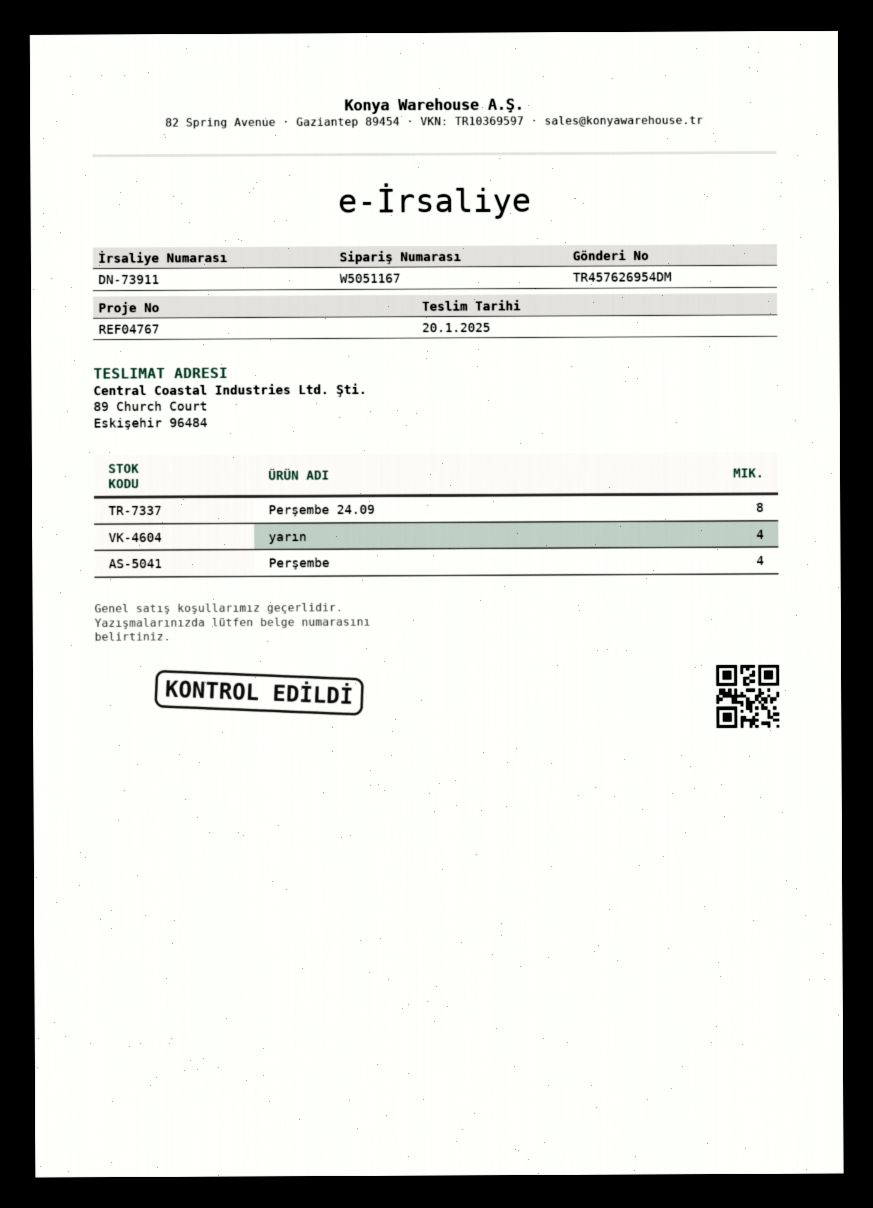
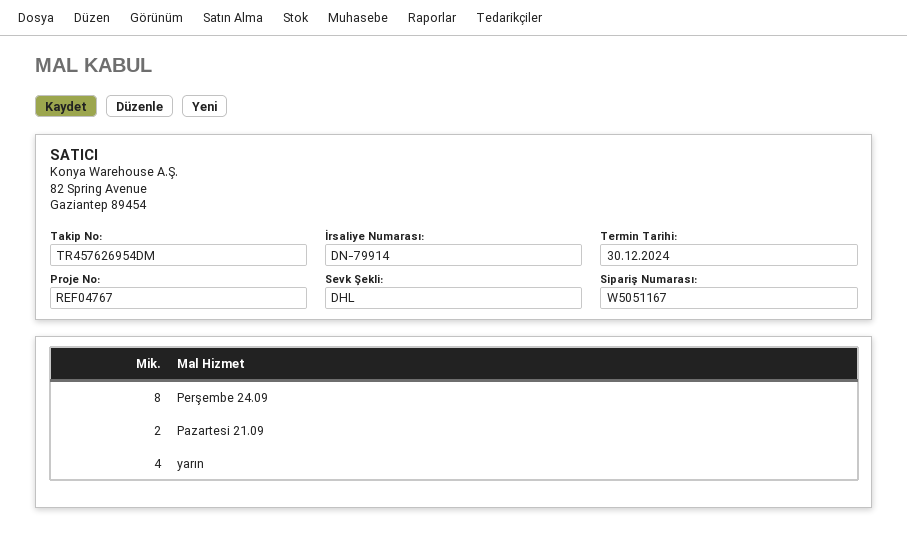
delivery note number: DN-73911 -> DN-79914
delivery date: 2025-01-20 -> 2024-12-30
Perşembe: 4 -> none
Pazartesi 21.09: none -> 2

